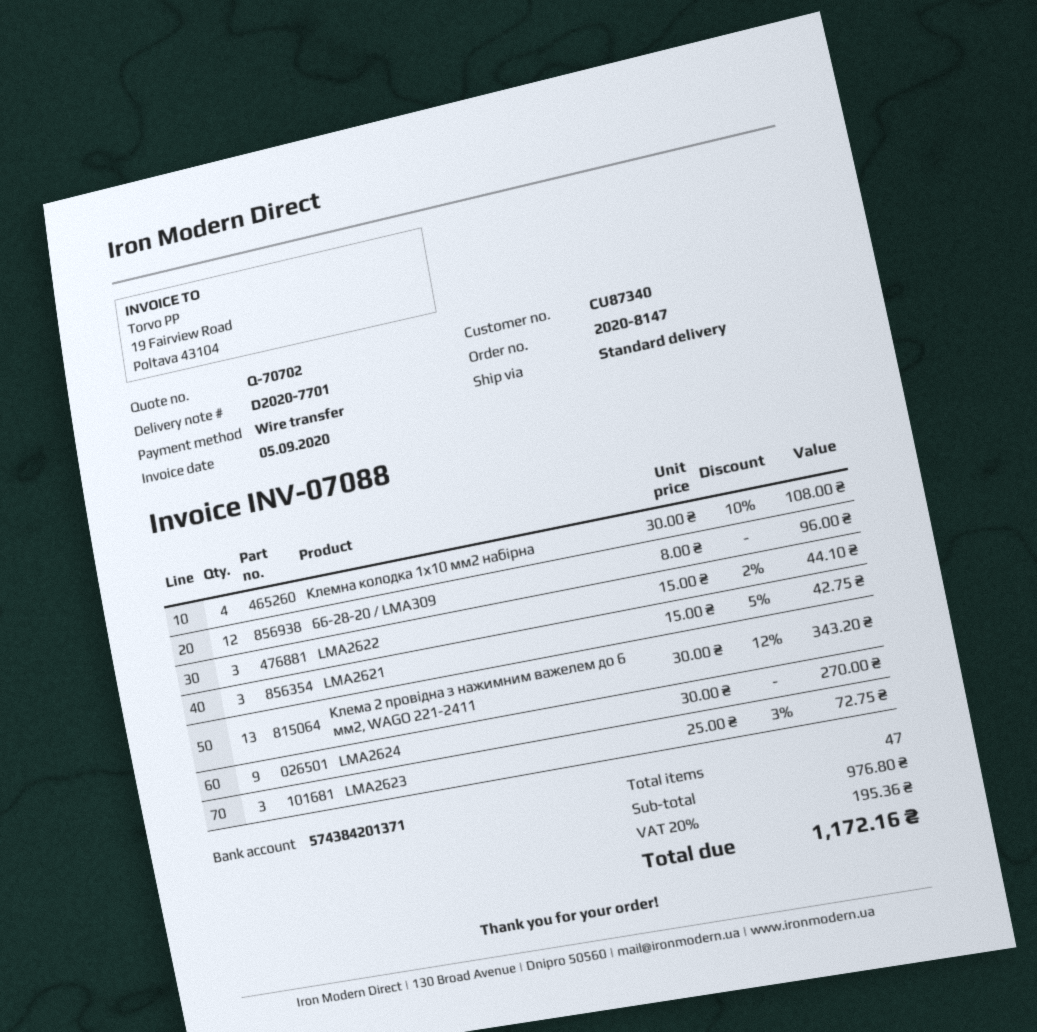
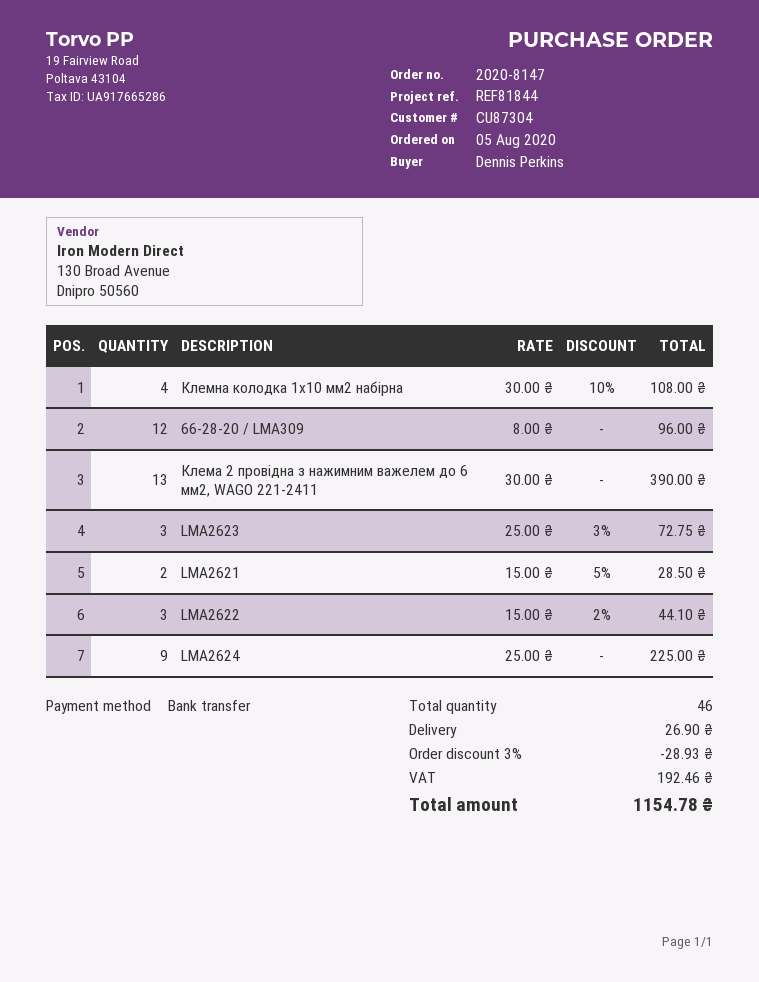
customer number: CU87340 -> CU87304
LMA2621: 3 x 15.00 - 5% = 42.75 -> 2 x 15.00 - 5% = 28.50
Клема 2 провідна з нажимним важелем до 6 мм2, WAGO 221-2411: 13 x 30.00 - 12% = 343.20 -> 13 x 30.00 = 390.00
LMA2624: 9 x 30.00 = 270.00 -> 9 x 25.00 = 225.00
total quantity: 47 -> 46
discount: none -> 3% = 28.93
shipping: none -> 26.90
tax: 195.36 -> 192.46
total: 1172.16 -> 1154.78

